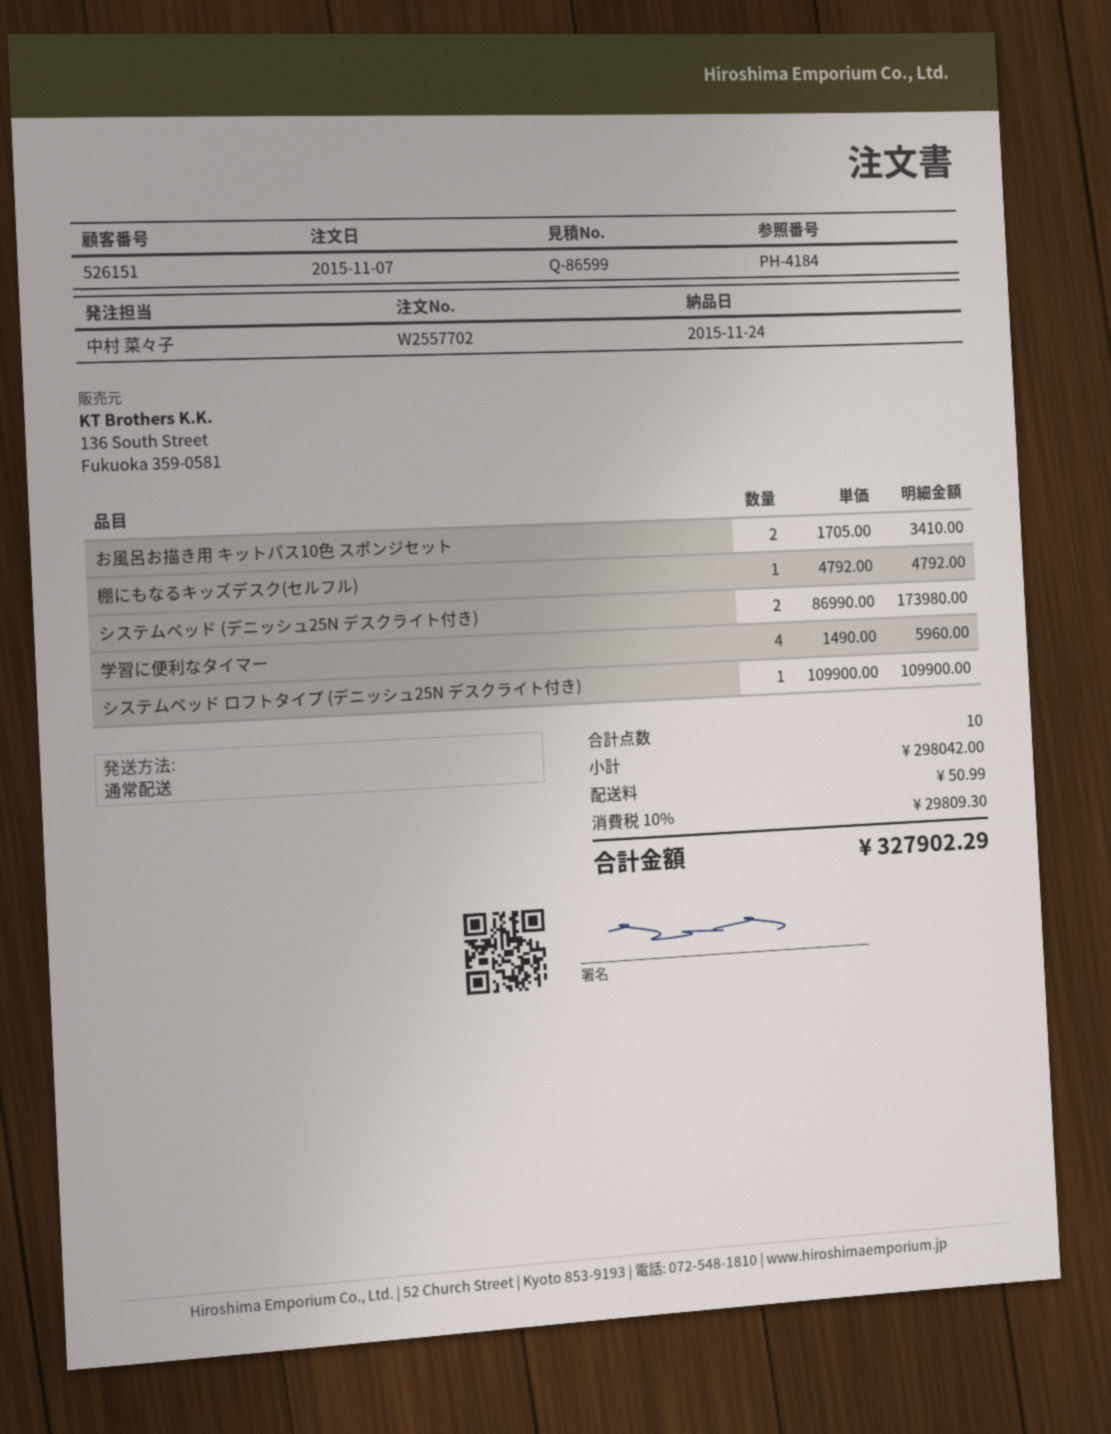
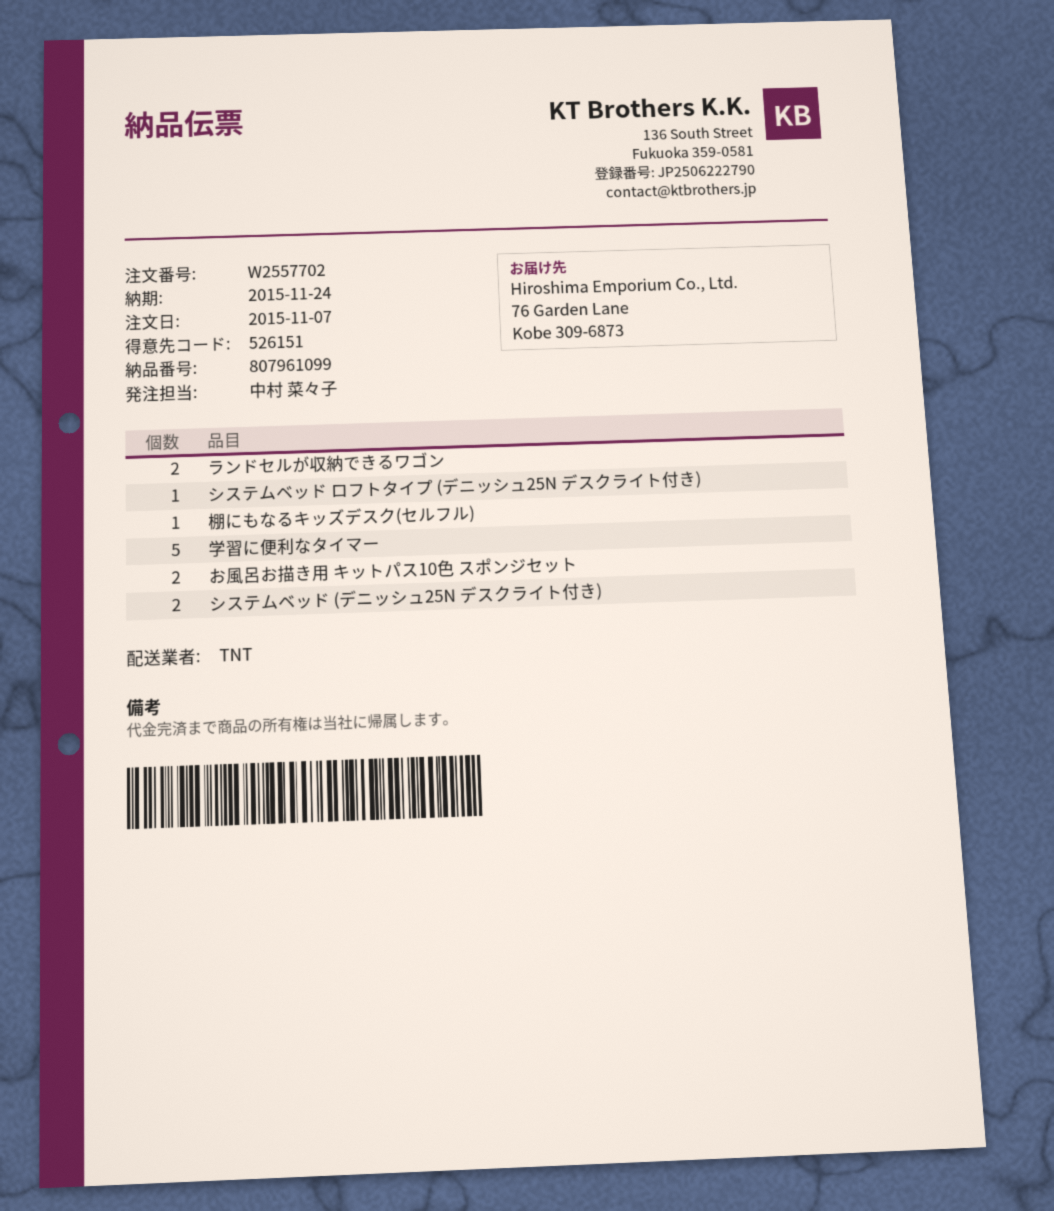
shipping method: standard -> TNT
学習に便利なタイマー: 4 -> 5
ランドセルが収納できるワゴン: none -> 2

